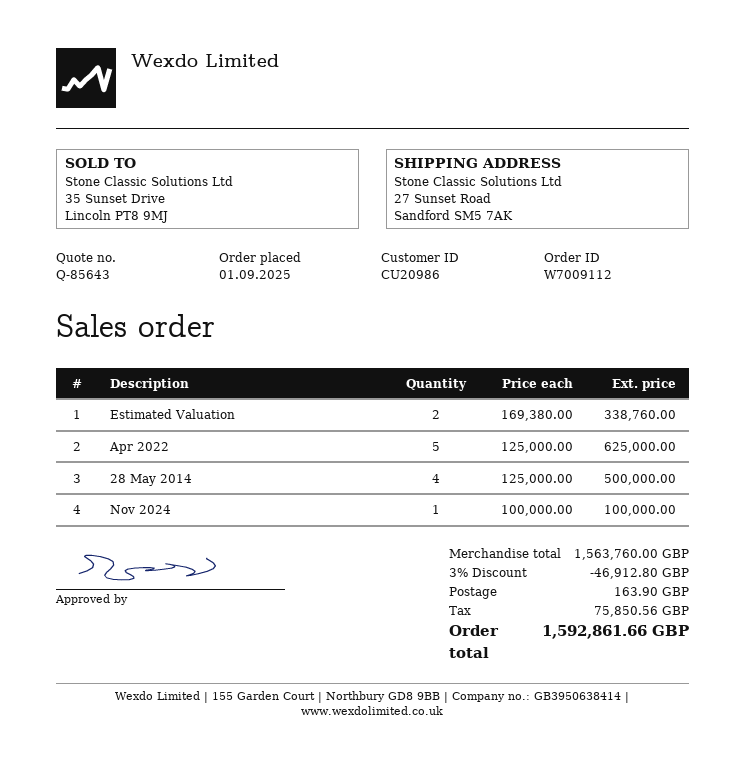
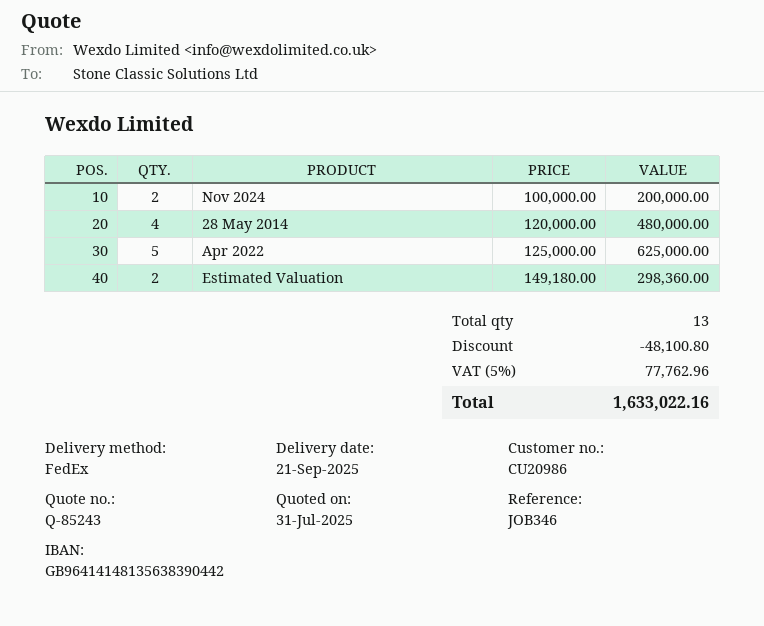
quote number: Q-85643 -> Q-85243
Estimated Valuation: 2 x 169380.00 = 338760.00 -> 2 x 149180.00 = 298360.00
28 May 2014: 4 x 125000.00 = 500000.00 -> 4 x 120000.00 = 480000.00
Nov 2024: 1 x 100000.00 = 100000.00 -> 2 x 100000.00 = 200000.00
discount: 46912.80 -> 48100.80
shipping: 163.90 -> none
tax: 75850.56 -> 77762.96
total: 1592861.66 -> 1633022.16

